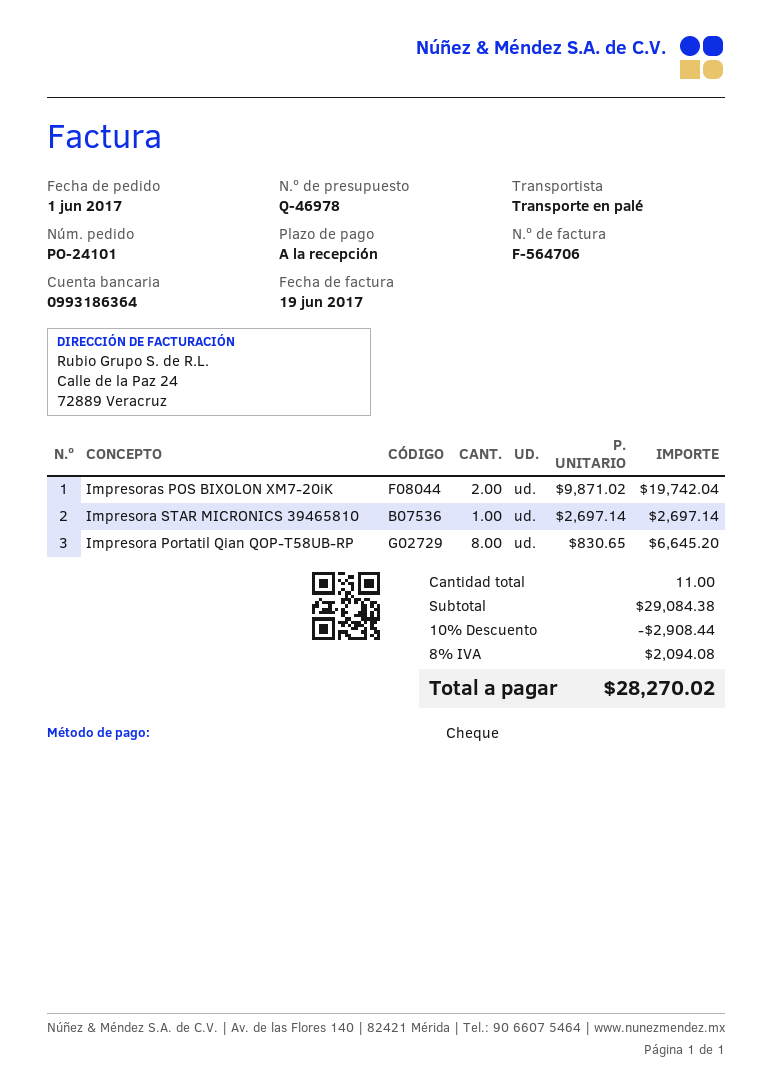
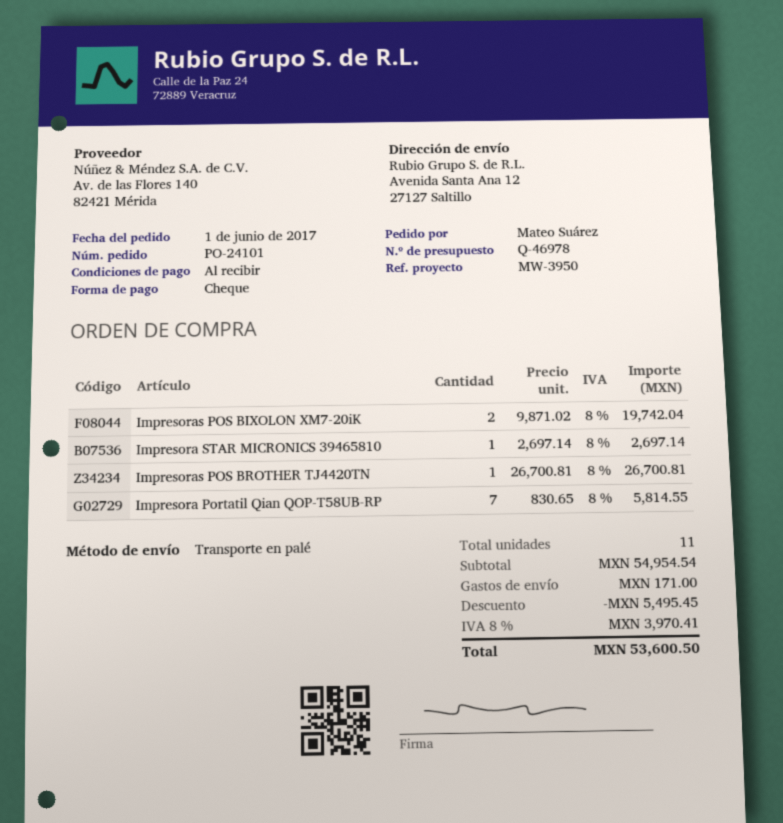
Impresora Portatil Qian QOP-T58UB-RP: 8 x 830.65 = 6645.20 -> 7 x 830.65 = 5814.55
Impresoras POS BROTHER TJ4420TN: none -> 1 x 26700.81 = 26700.81
subtotal: 29084.38 -> 54954.54
discount: 2908.44 -> 5495.45
shipping: none -> 171.00
tax: 8% = 2094.08 -> 8% = 3970.41
total: 28270.02 -> 53600.50

